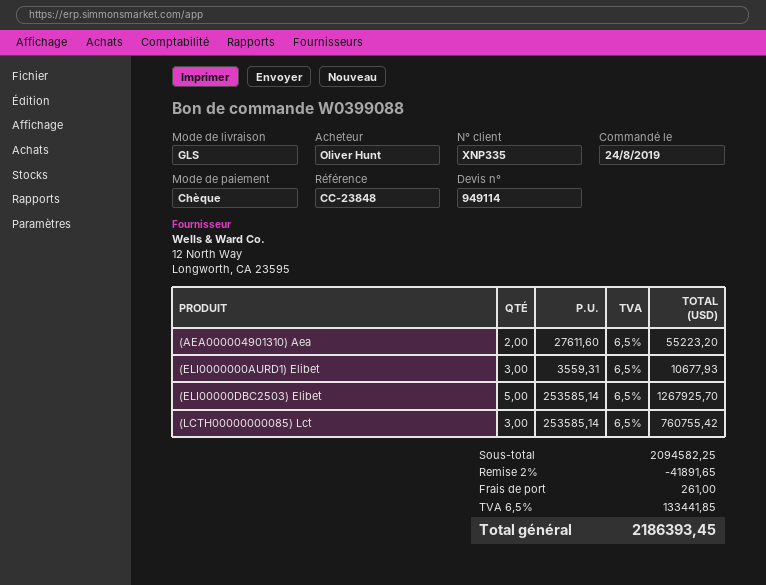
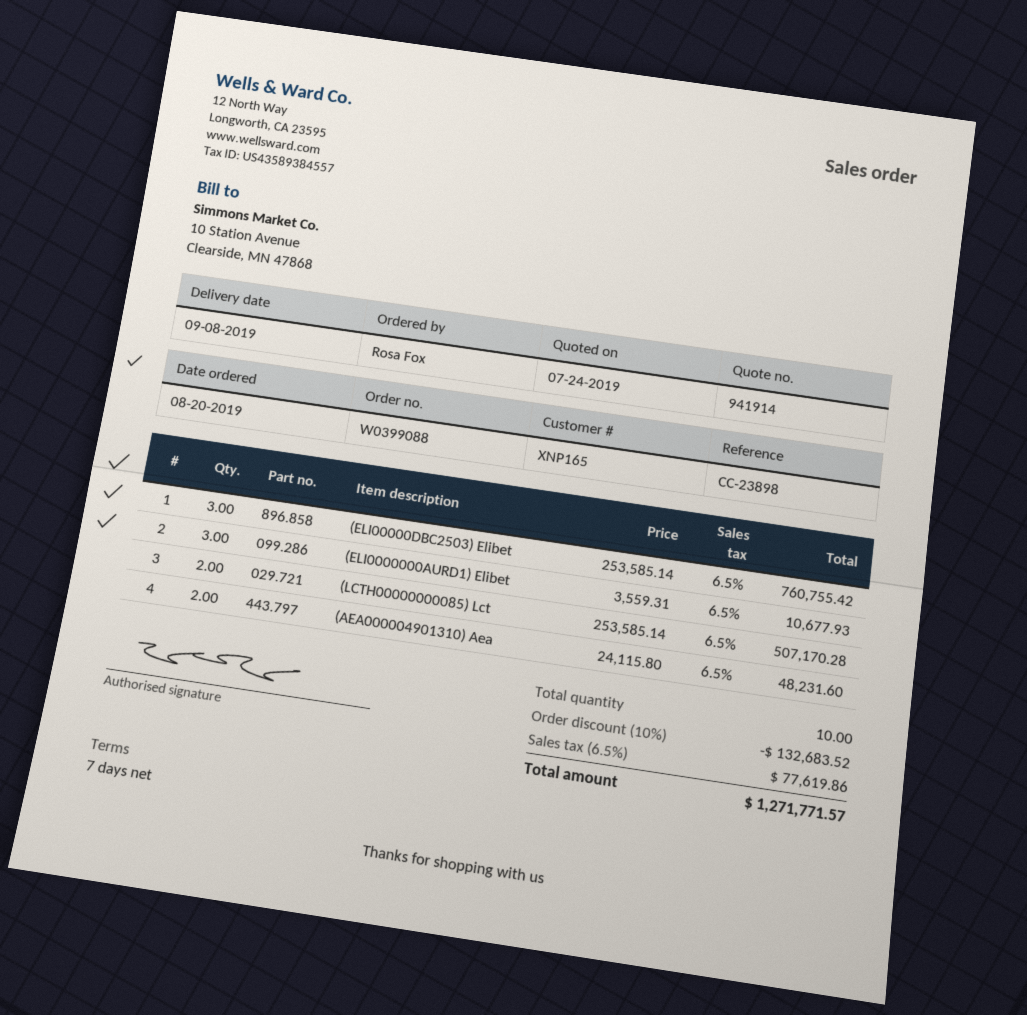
quote number: 949114 -> 941914
order date: 2019-08-24 -> 2019-08-20
customer number: XNP335 -> XNP165
reference: CC-23848 -> CC-23898
ordered by: Oliver Hunt -> Rosa Fox
(AEA000004901310) Aea: 2 x 27611.60 = 55223.20 -> 2 x 24115.80 = 48231.60
(ELI00000DBC2503) Elibet: 5 x 253585.14 = 1267925.70 -> 3 x 253585.14 = 760755.42
(LCTH00000000085) Lct: 3 x 253585.14 = 760755.42 -> 2 x 253585.14 = 507170.28
discount: 2% = 41891.65 -> 10% = 132683.52
shipping: 261.00 -> none
tax: 6.5% = 133441.85 -> 6.5% = 77619.86
total: 2186393.45 -> 1271771.57

